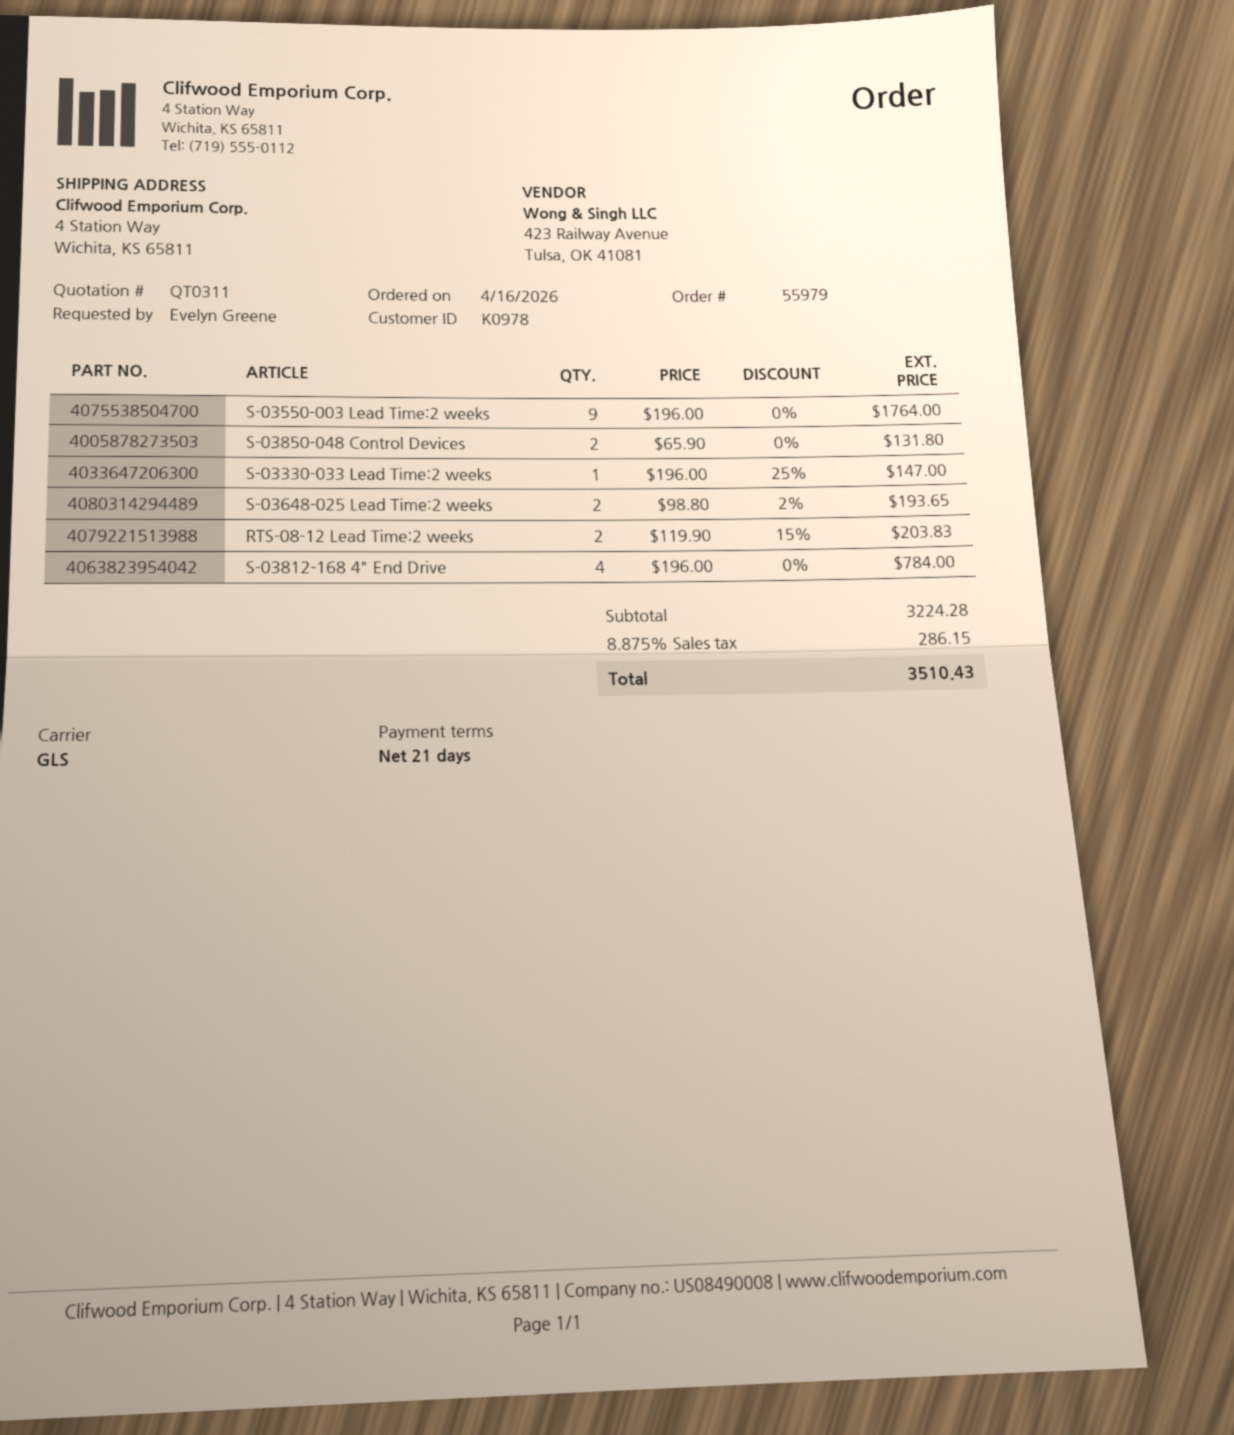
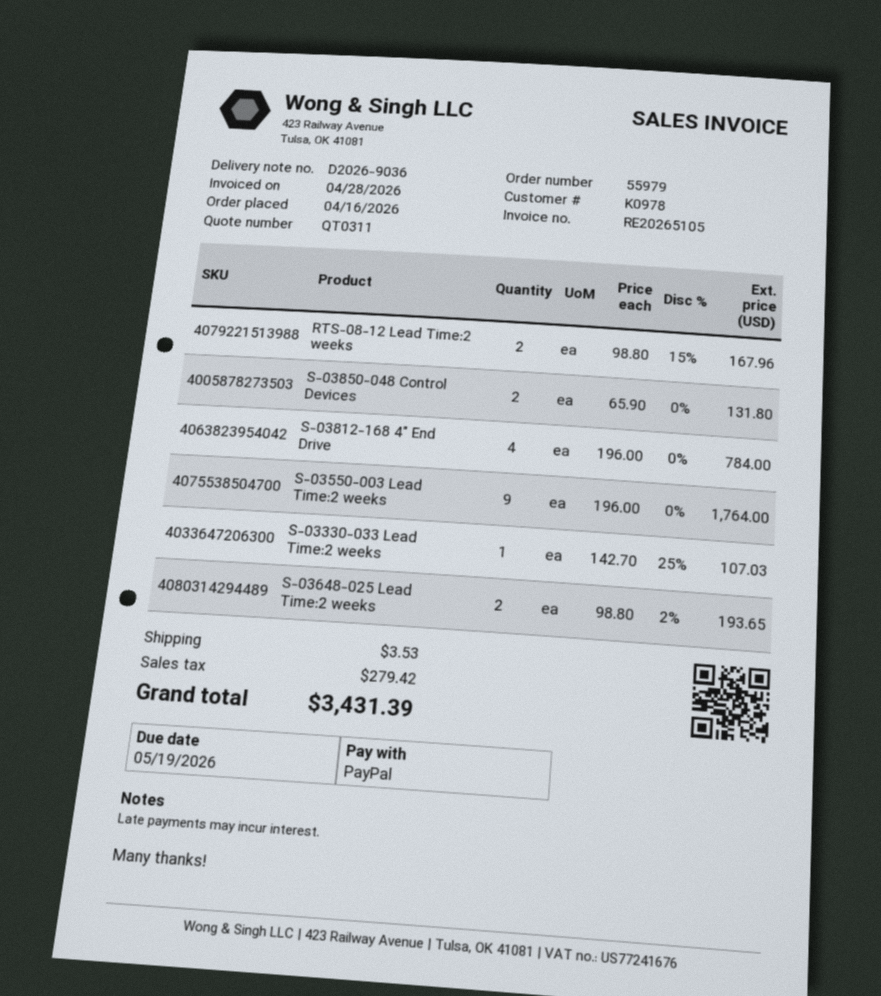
S-03330-033 Lead Time:2 weeks: 1 x 196.00 - 25% = 147.00 -> 1 x 142.70 - 25% = 107.03
RTS-08-12 Lead Time:2 weeks: 2 x 119.90 - 15% = 203.83 -> 2 x 98.80 - 15% = 167.96
shipping: none -> 3.53
tax: 286.15 -> 279.42
total: 3510.43 -> 3431.39

